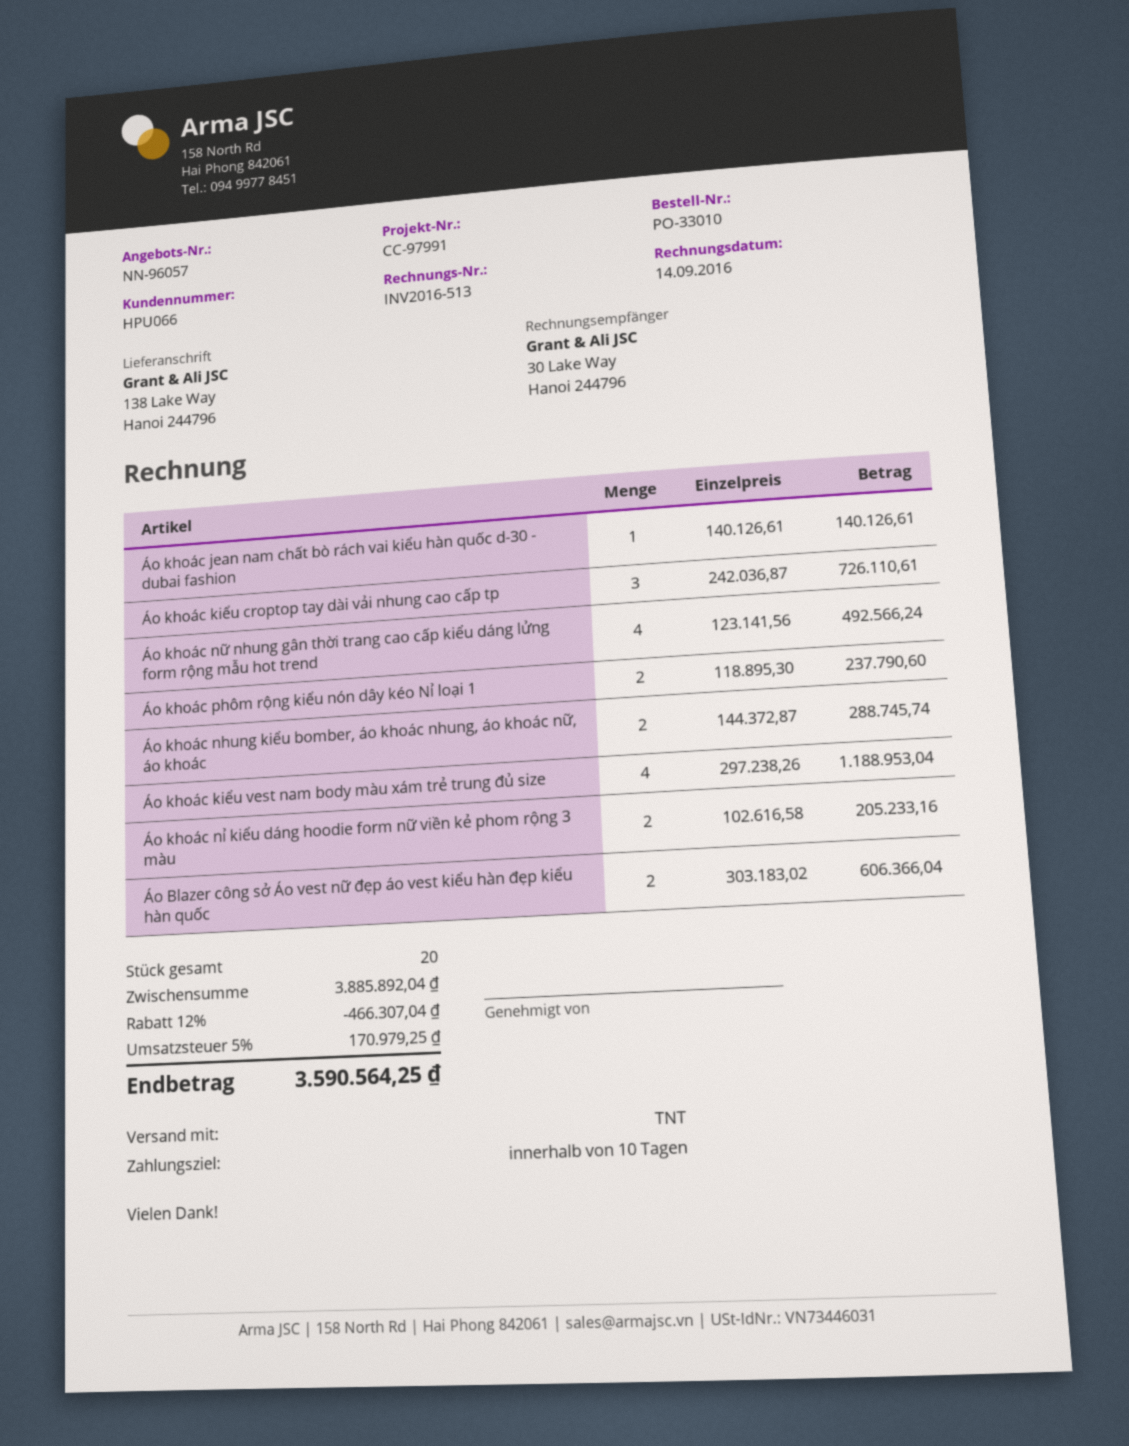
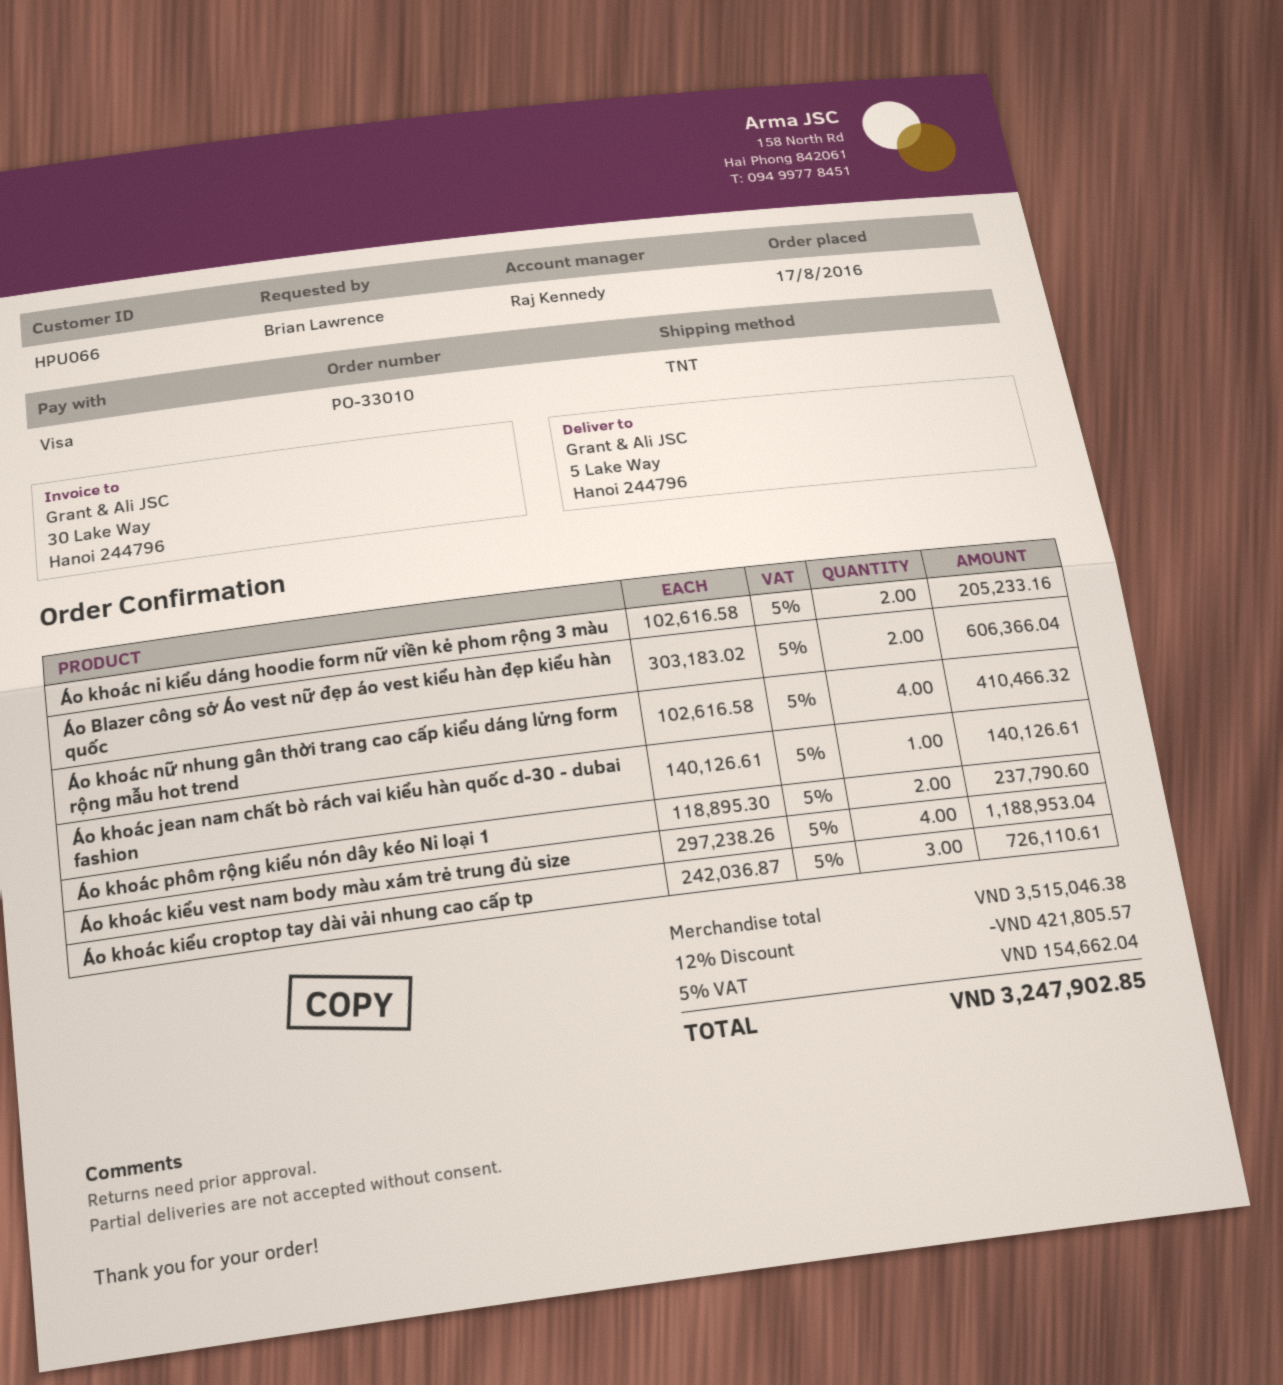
ship to: 138 Lake Way, Hanoi 244796 -> 5 Lake Way, Hanoi 244796
Áo khoác nữ nhung gân thời trang cao cấp kiểu dáng lửng form rộng mẫu hot trend: 4 x 123141.56 = 492566.24 -> 4 x 102616.58 = 410466.32
Áo khoác nhung kiểu bomber, áo khoác nhung, áo khoác nữ, áo khoác: 2 x 144372.87 = 288745.74 -> none
subtotal: 3885892.04 -> 3515046.38
discount: 12% = 466307.04 -> 12% = 421805.57
tax: 5% = 170979.25 -> 5% = 154662.04
total: 3590564.25 -> 3247902.85

